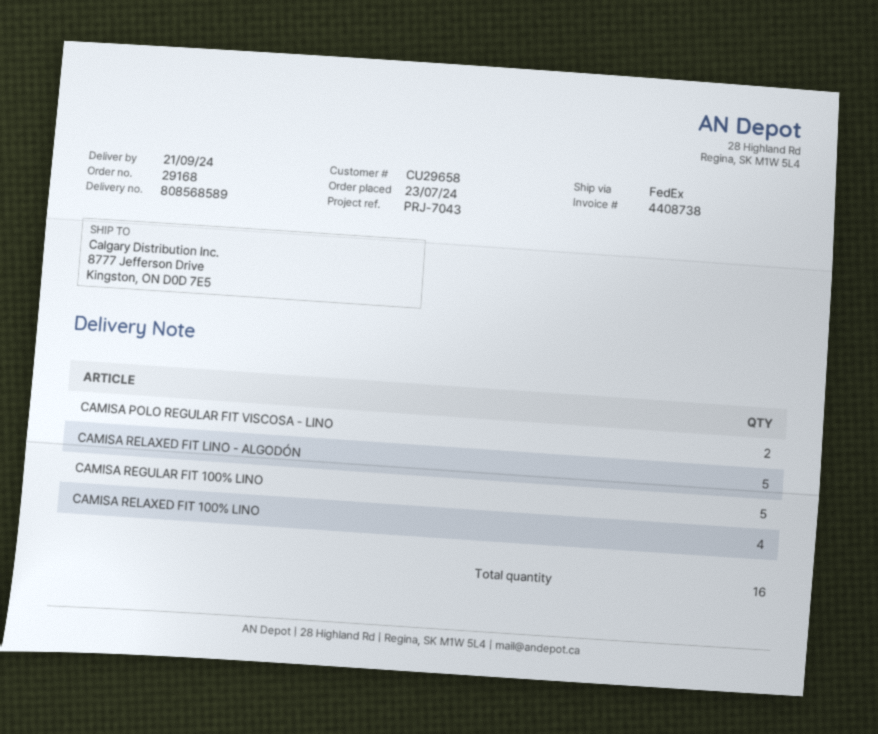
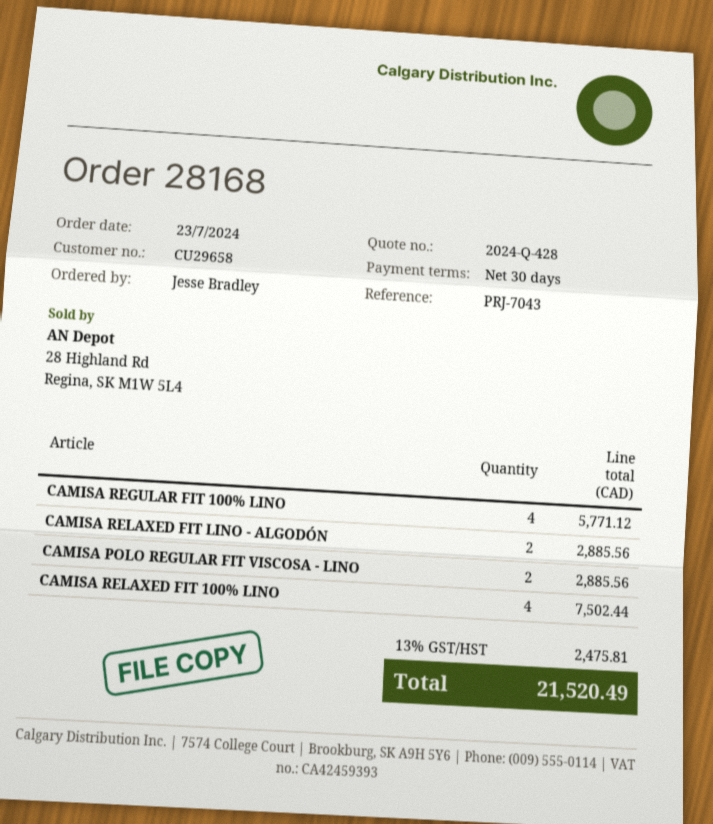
order number: 29168 -> 28168
CAMISA RELAXED FIT LINO - ALGODÓN: 5 -> 2
CAMISA REGULAR FIT 100% LINO: 5 -> 4

